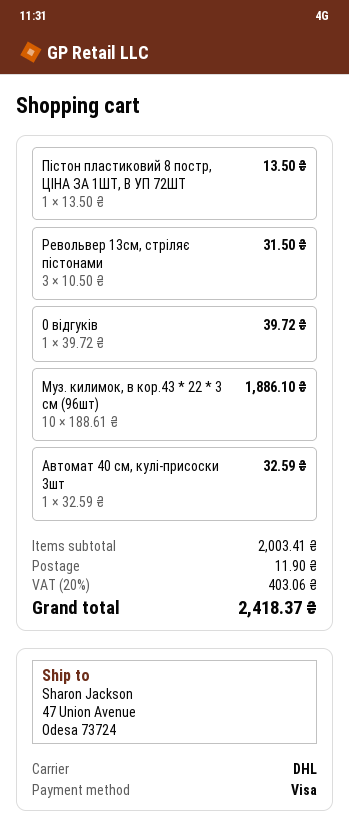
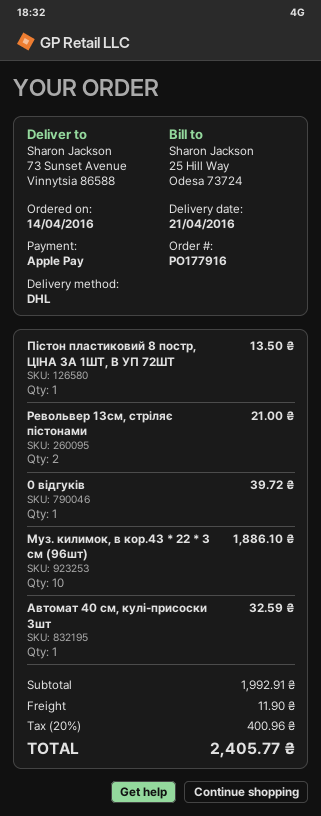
payment method: Visa -> Apple Pay
ship to: 47 Union Avenue, Odesa 73724 -> 73 Sunset Avenue, Vinnytsia 86588
Револьвер 13см, стріляє пістонами: 3 for 31.50 -> 2 for 21.00
subtotal: 2003.41 -> 1992.91
tax: 20% = 403.06 -> 20% = 400.96
total: 2418.37 -> 2405.77

